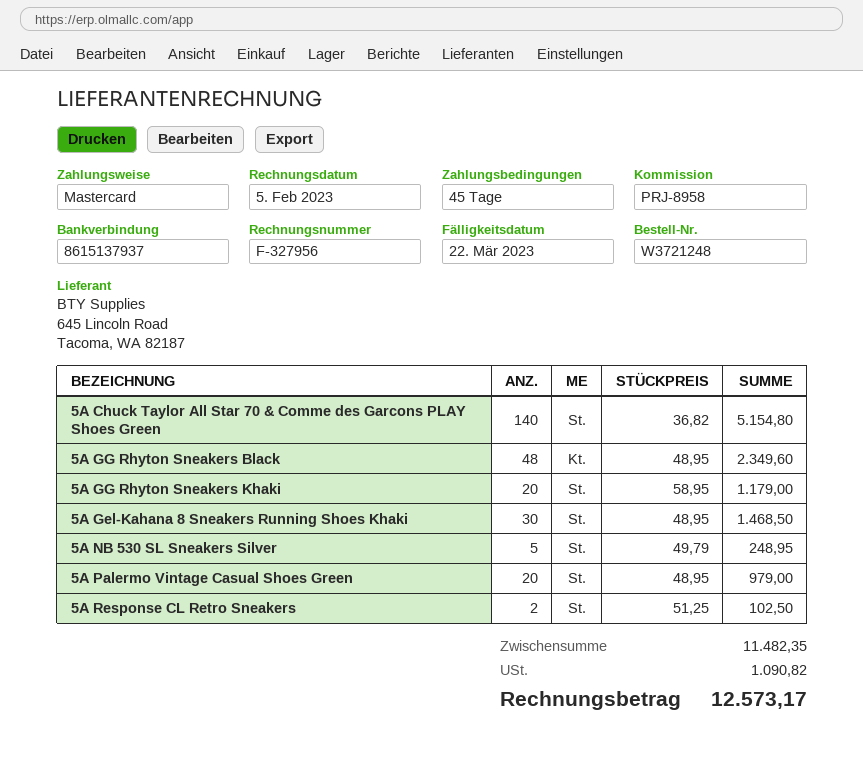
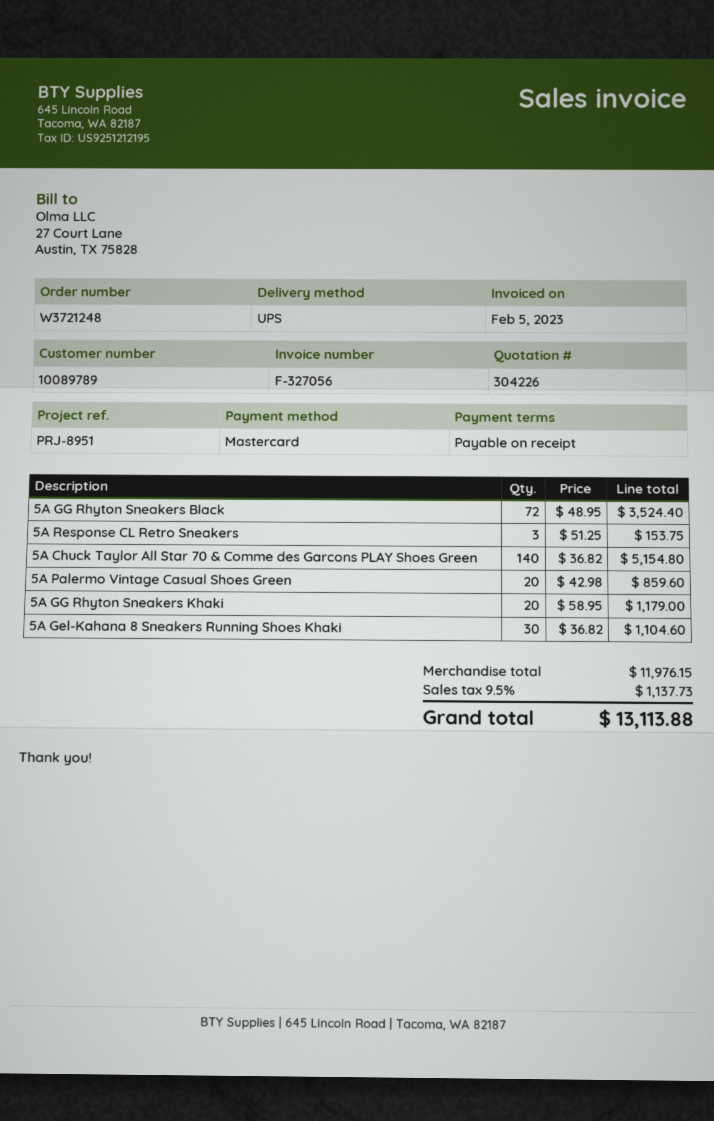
invoice number: F-327956 -> F-327056
payment terms: 45 days -> on receipt
reference: PRJ-8958 -> PRJ-8951
5A GG Rhyton Sneakers Black: 48 x 48.95 = 2349.60 -> 72 x 48.95 = 3524.40
5A Gel-Kahana 8 Sneakers Running Shoes Khaki: 30 x 48.95 = 1468.50 -> 30 x 36.82 = 1104.60
5A NB 530 SL Sneakers Silver: 5 x 49.79 = 248.95 -> none
5A Palermo Vintage Casual Shoes Green: 20 x 48.95 = 979.00 -> 20 x 42.98 = 859.60
5A Response CL Retro Sneakers: 2 x 51.25 = 102.50 -> 3 x 51.25 = 153.75
subtotal: 11482.35 -> 11976.15
tax: 1090.82 -> 1137.73
total: 12573.17 -> 13113.88

